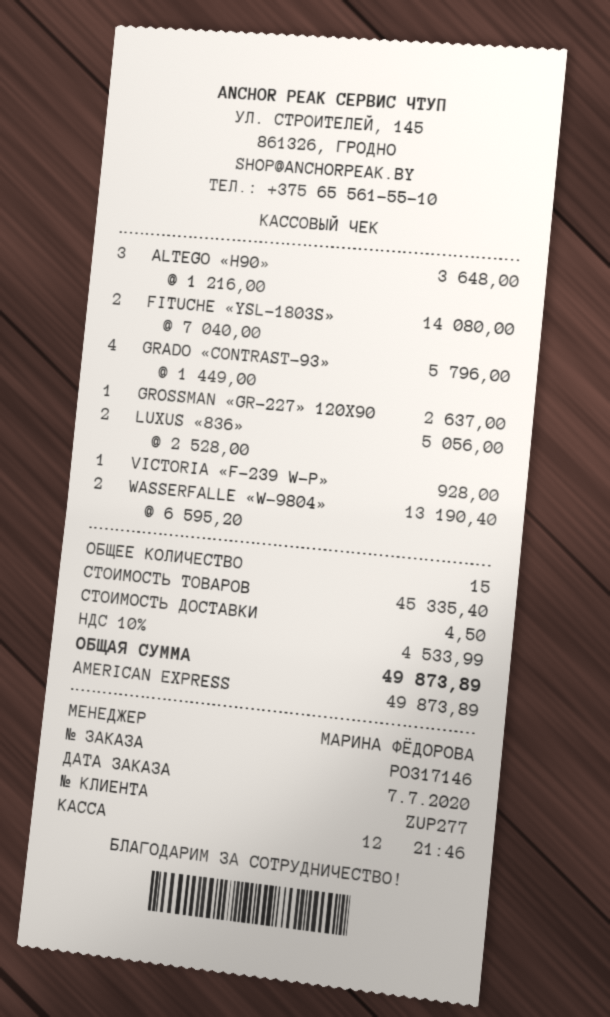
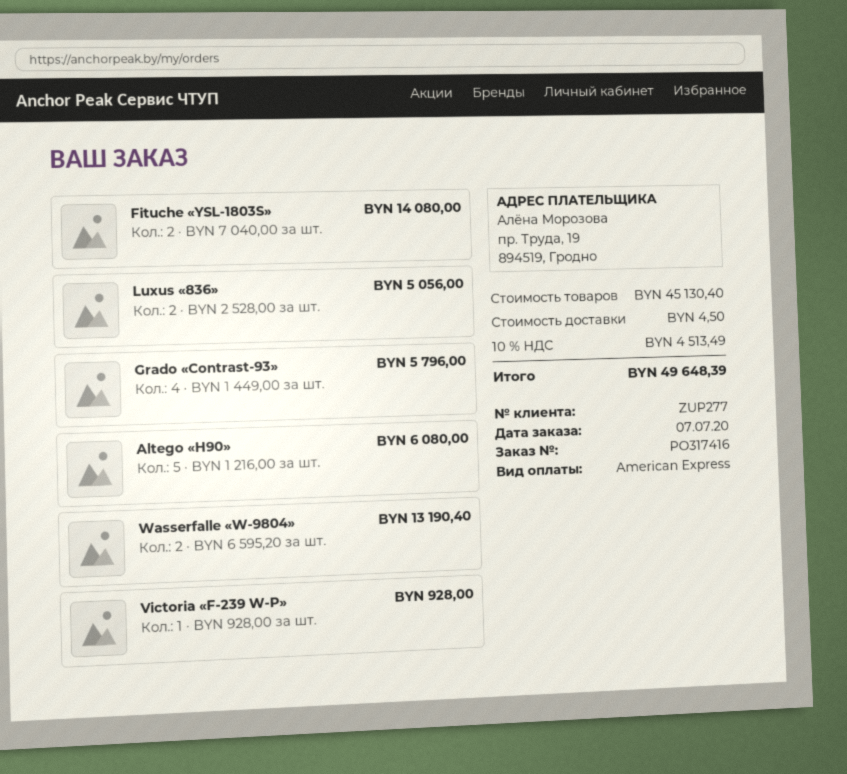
order number: PO317146 -> PO317416
ALTEGO «H90»: 3 x 1216.00 = 3648.00 -> 5 x 1216.00 = 6080.00
GROSSMAN «GR-227» 120X90: 1 x 2637.00 = 2637.00 -> none
subtotal: 45335.40 -> 45130.40
tax: 10% = 4533.99 -> 10% = 4513.49
total: 49873.89 -> 49648.39

